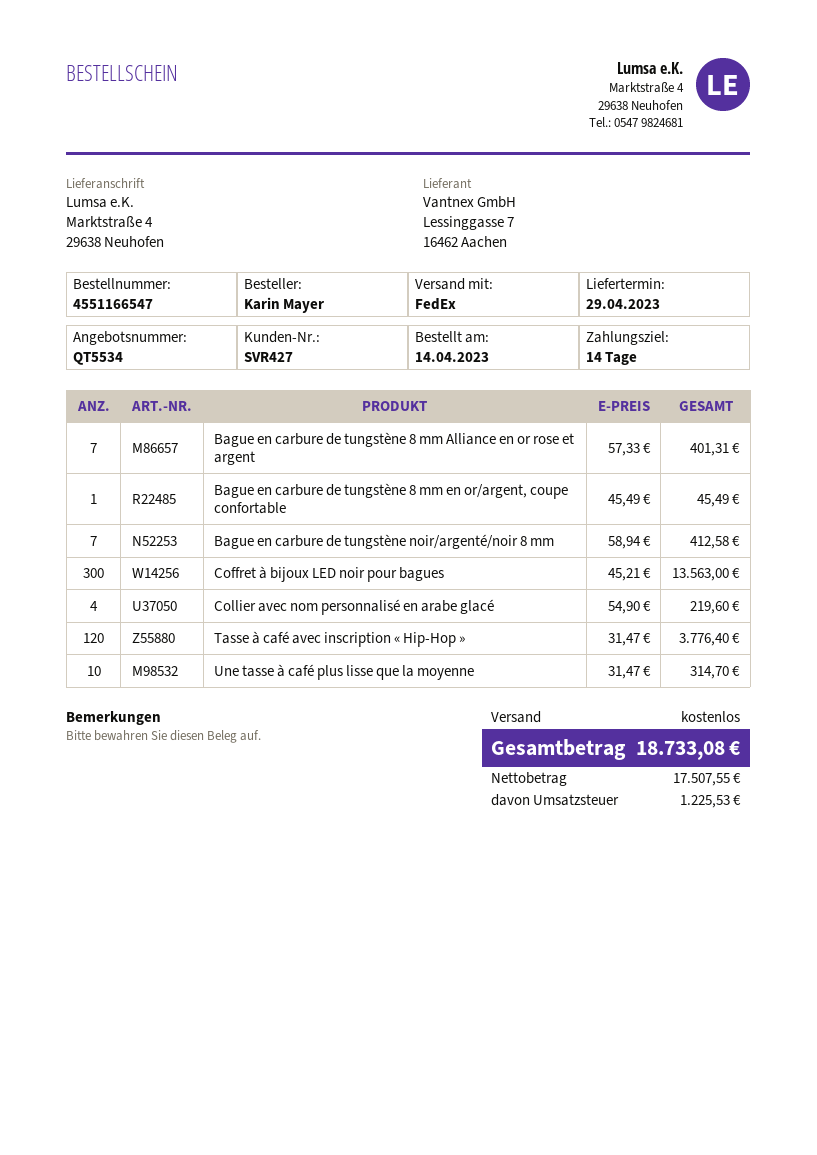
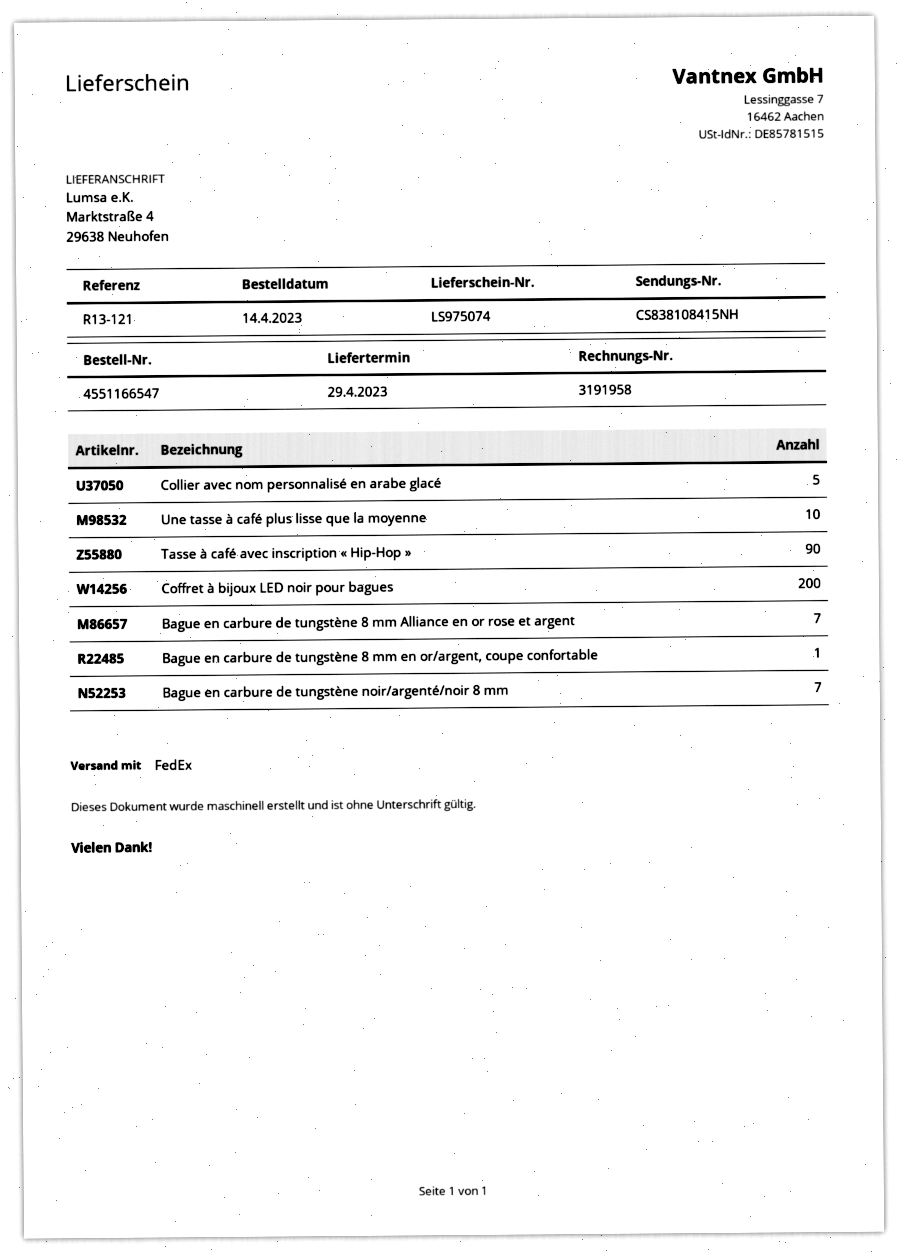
Coffret à bijoux LED noir pour bagues: 300 -> 200
Collier avec nom personnalisé en arabe glacé: 4 -> 5
Tasse à café avec inscription « Hip-Hop »: 120 -> 90

